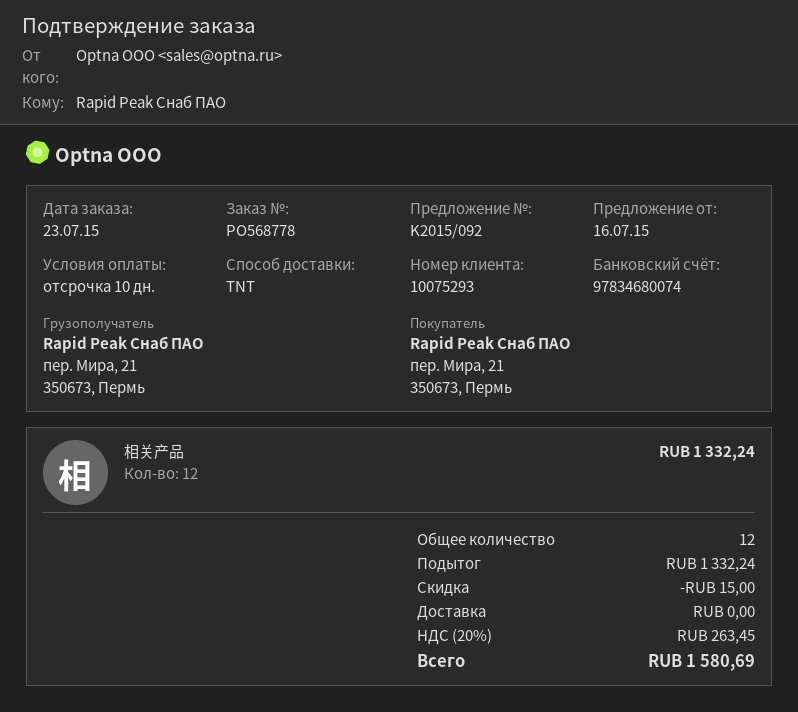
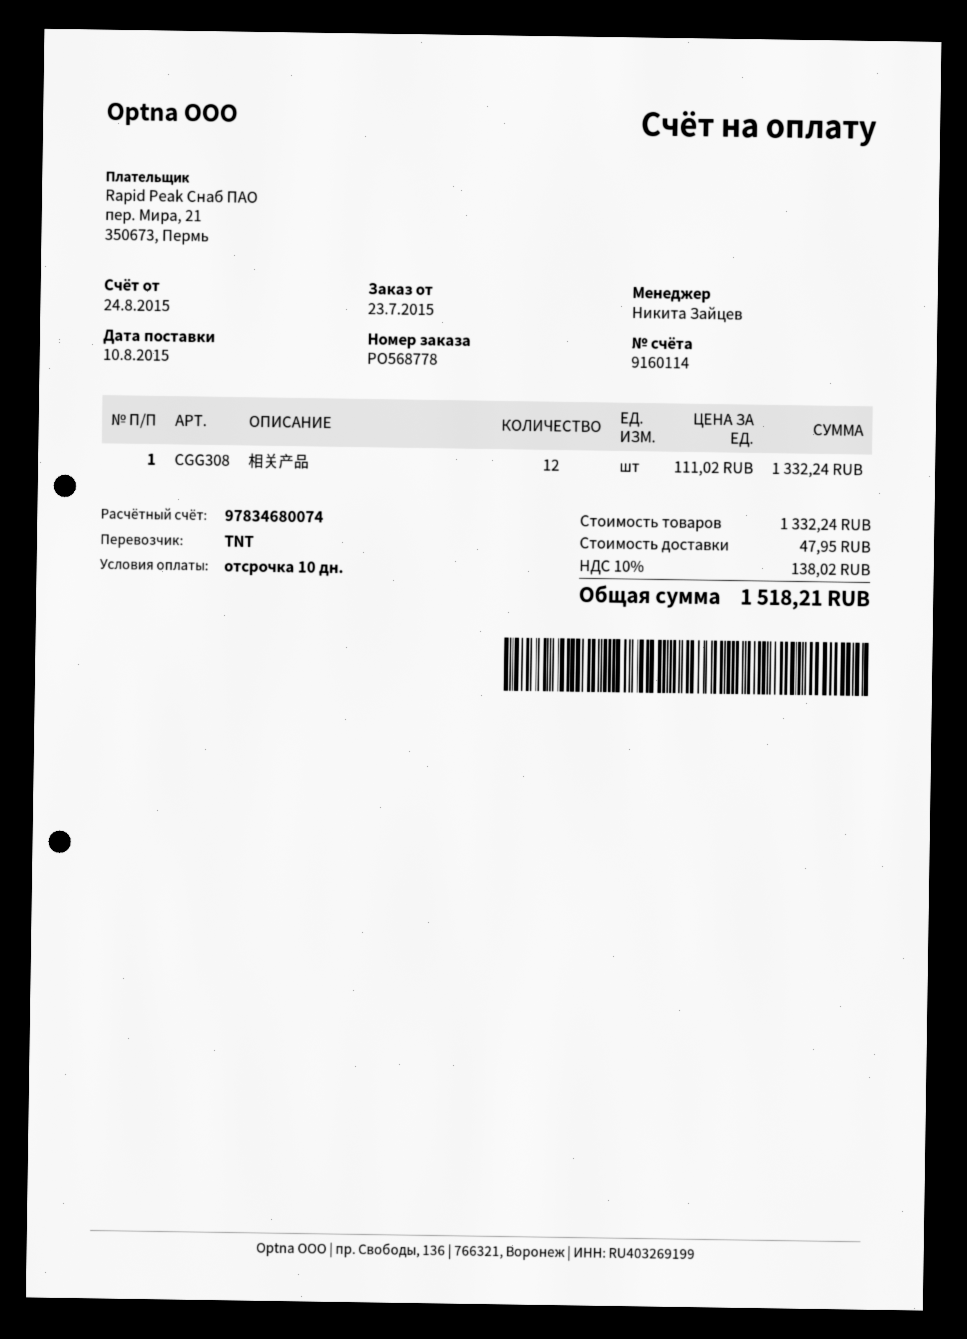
discount: 15.00 -> none
shipping: 0.00 -> 47.95
tax: 20% = 263.45 -> 10% = 138.02
total: 1580.69 -> 1518.21

